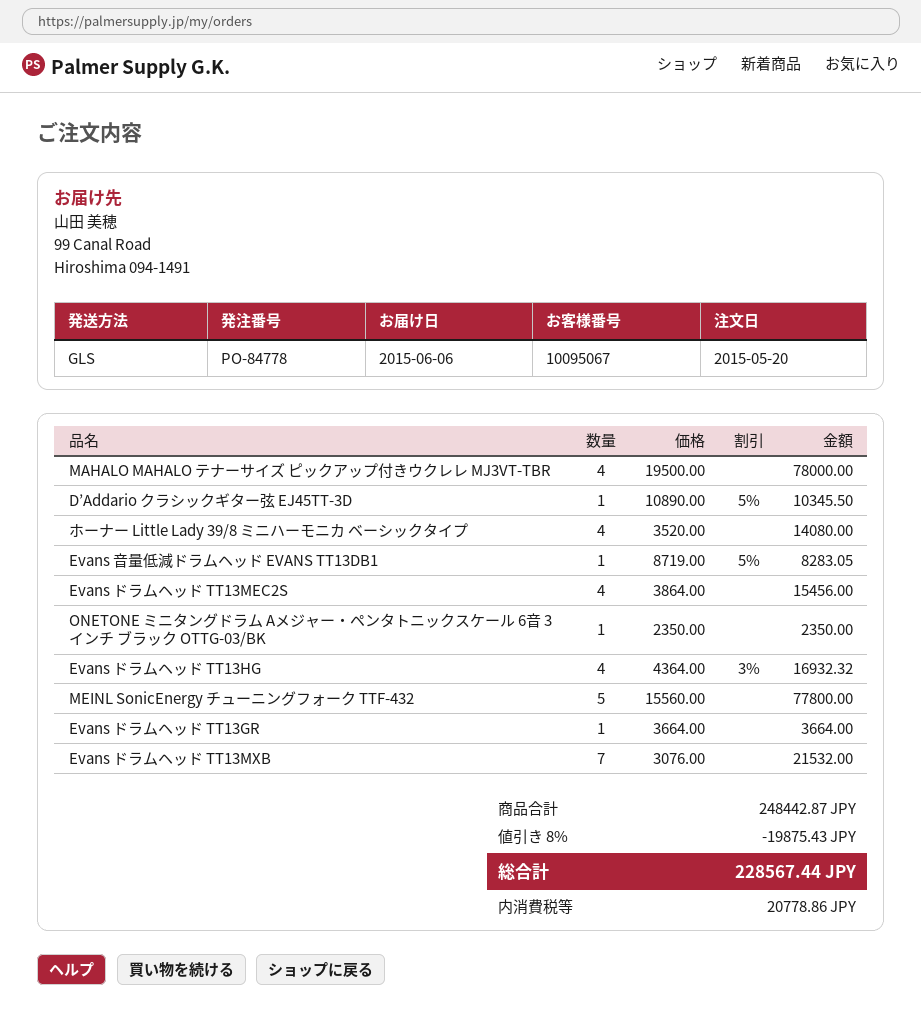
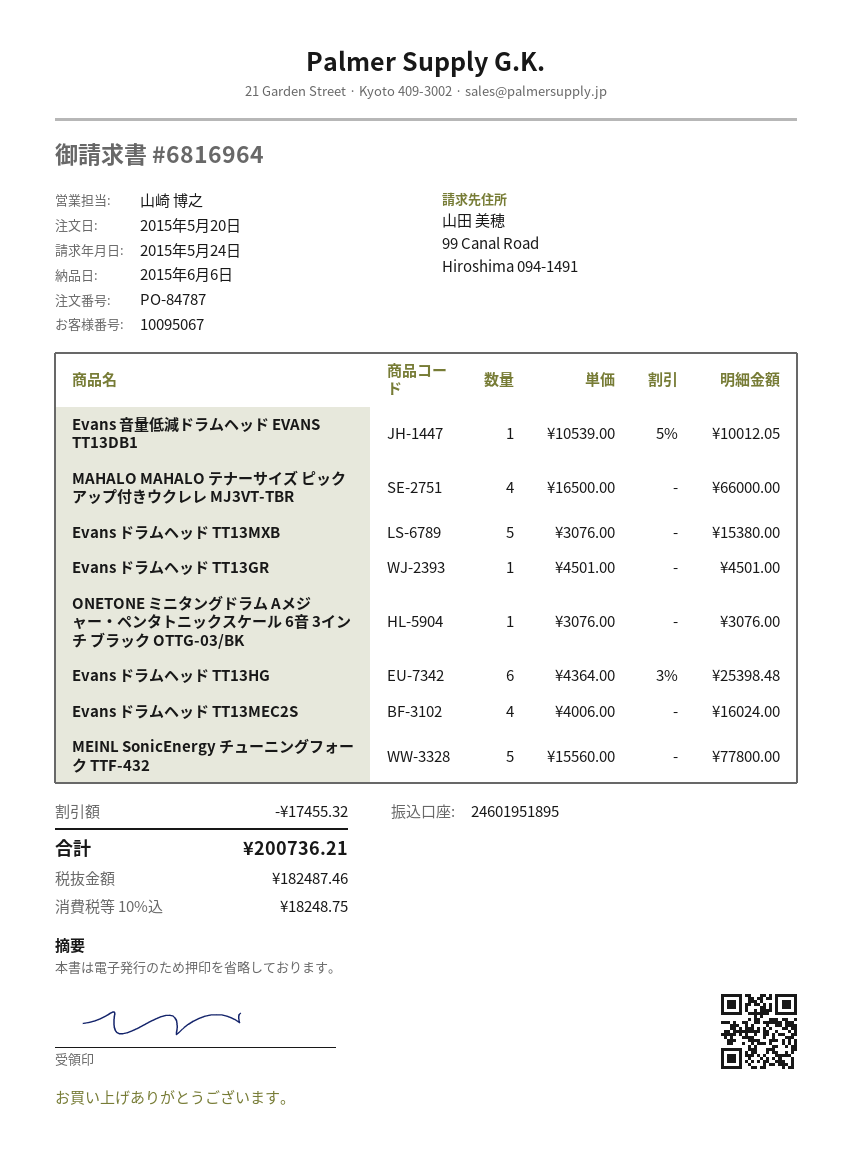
order number: PO-84778 -> PO-84787
MAHALO MAHALO テナーサイズ ピックアップ付きウクレレ MJ3VT-TBR: 4 x 19500.00 = 78000.00 -> 4 x 16500.00 = 66000.00
D’Addario クラシックギター弦 EJ45TT-3D: 1 x 10890.00 - 5% = 10345.50 -> none
ホーナー Little Lady 39/8 ミニハーモニカ ベーシックタイプ: 4 x 3520.00 = 14080.00 -> none
Evans 音量低減ドラムヘッド EVANS TT13DB1: 1 x 8719.00 - 5% = 8283.05 -> 1 x 10539.00 - 5% = 10012.05
Evans ドラムヘッド TT13MEC2S: 4 x 3864.00 = 15456.00 -> 4 x 4006.00 = 16024.00
ONETONE ミニタングドラム Aメジャー・ペンタトニックスケール 6音 3インチ ブラック OTTG-03/BK: 1 x 2350.00 = 2350.00 -> 1 x 3076.00 = 3076.00
Evans ドラムヘッド TT13HG: 4 x 4364.00 - 3% = 16932.32 -> 6 x 4364.00 - 3% = 25398.48
Evans ドラムヘッド TT13GR: 1 x 3664.00 = 3664.00 -> 1 x 4501.00 = 4501.00
Evans ドラムヘッド TT13MXB: 7 x 3076.00 = 21532.00 -> 5 x 3076.00 = 15380.00
discount: 19875.43 -> 17455.32
tax: 20778.86 -> 18248.75
total: 228567.44 -> 200736.21

